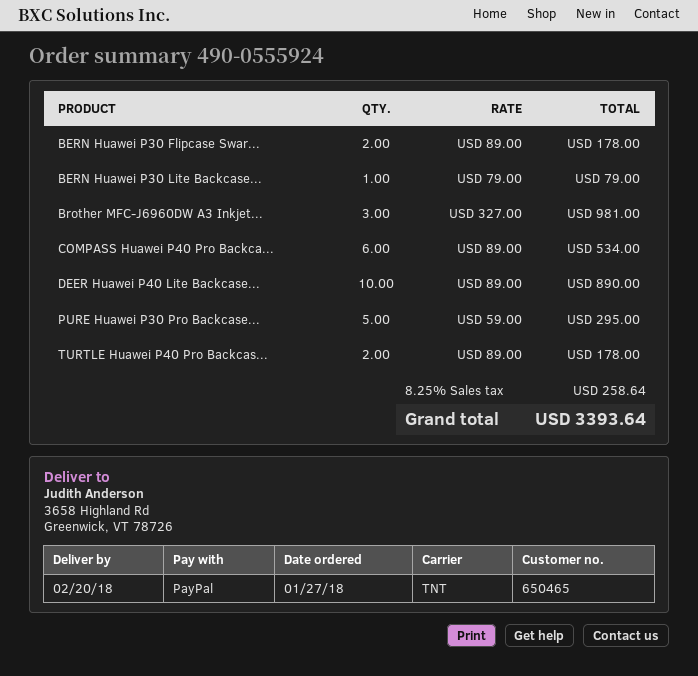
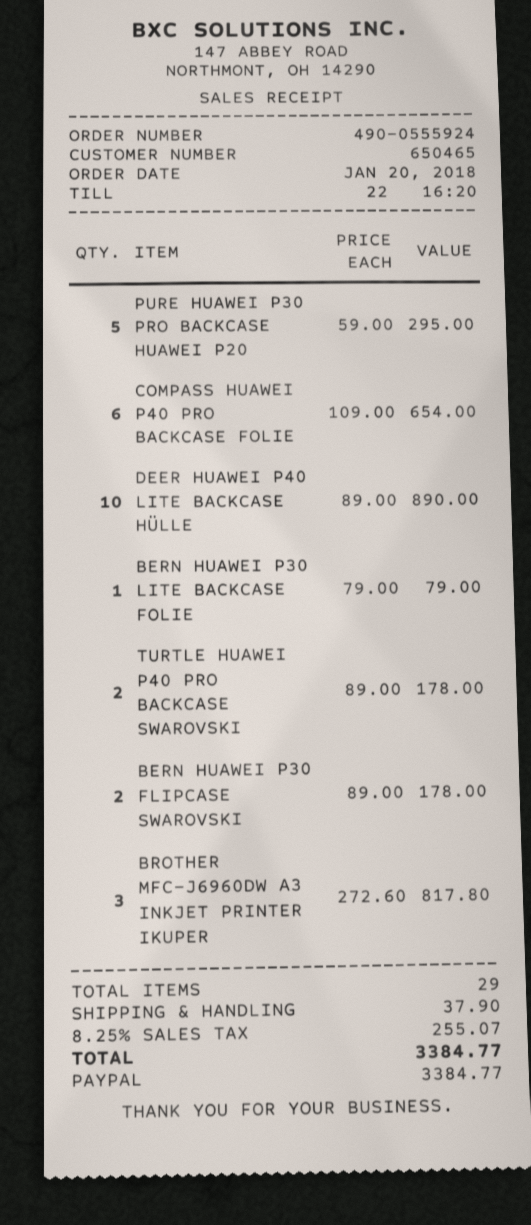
order date: 2018-01-27 -> 2018-01-20
Brother MFC-J6960DW A3 Inkjet...: 3 x 327.00 = 981.00 -> 3 x 272.60 = 817.80
COMPASS Huawei P40 Pro Backca...: 6 x 89.00 = 534.00 -> 6 x 109.00 = 654.00
shipping: none -> 37.90
tax: 8.25% = 258.64 -> 8.25% = 255.07
total: 3393.64 -> 3384.77

